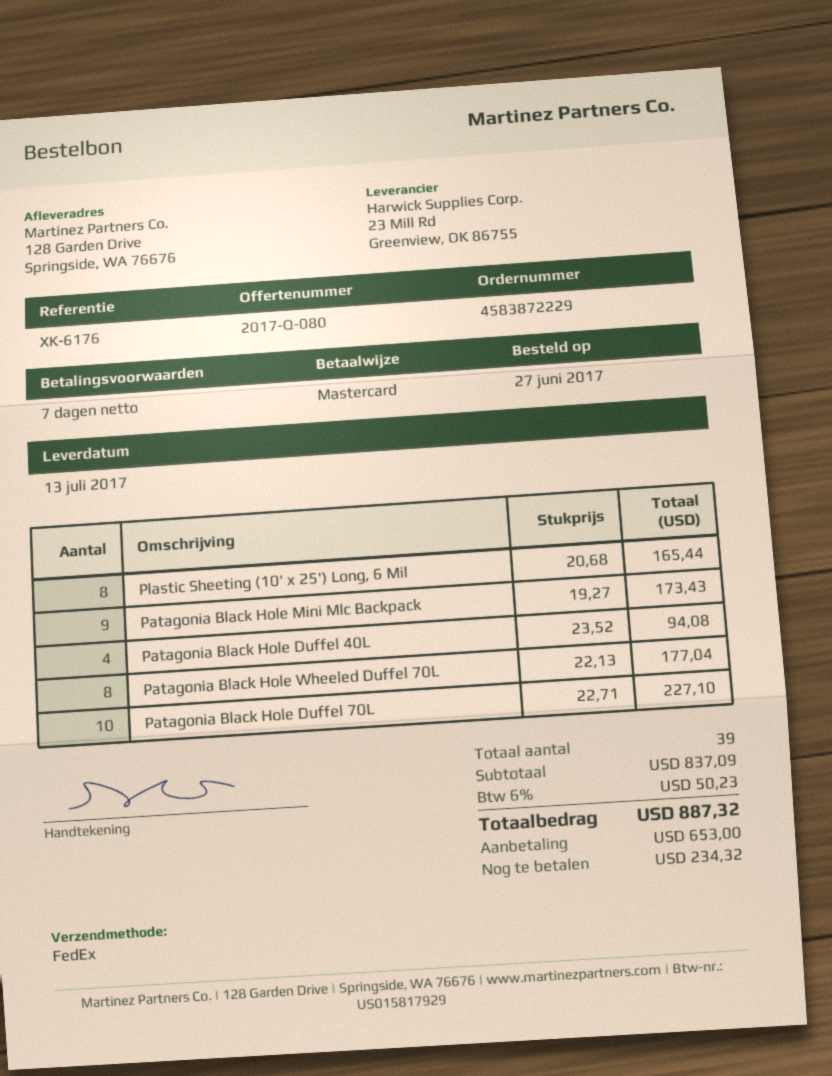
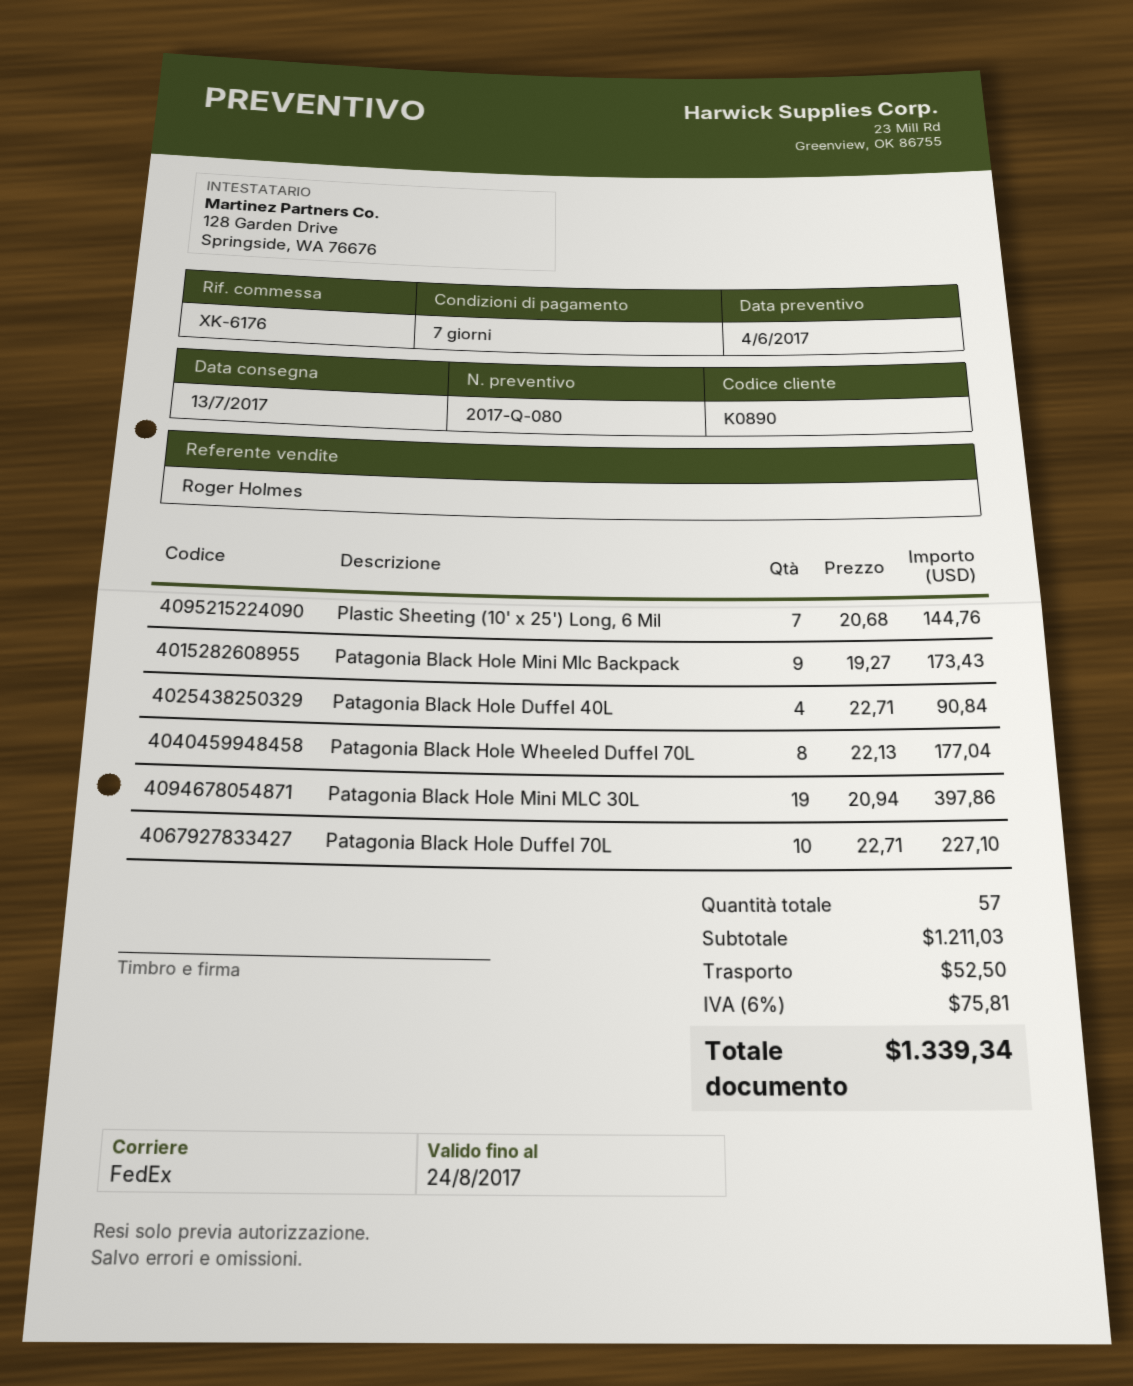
Plastic Sheeting (10' x 25') Long, 6 Mil: 8 x 20.68 = 165.44 -> 7 x 20.68 = 144.76
Patagonia Black Hole Duffel 40L: 4 x 23.52 = 94.08 -> 4 x 22.71 = 90.84
Patagonia Black Hole Mini MLC 30L: none -> 19 x 20.94 = 397.86
total quantity: 39 -> 57
subtotal: 837.09 -> 1211.03
shipping: none -> 52.50
tax: 6% = 50.23 -> 6% = 75.81
total: 887.32 -> 1339.34

